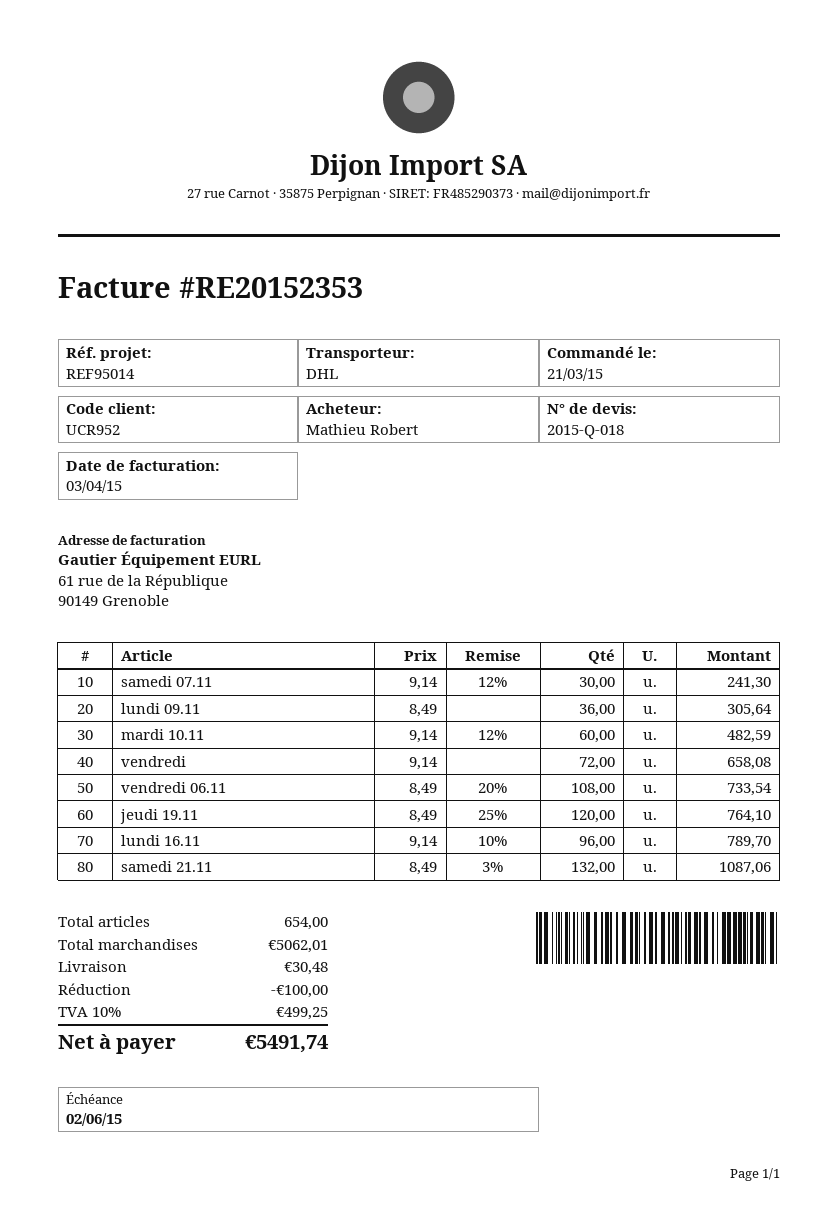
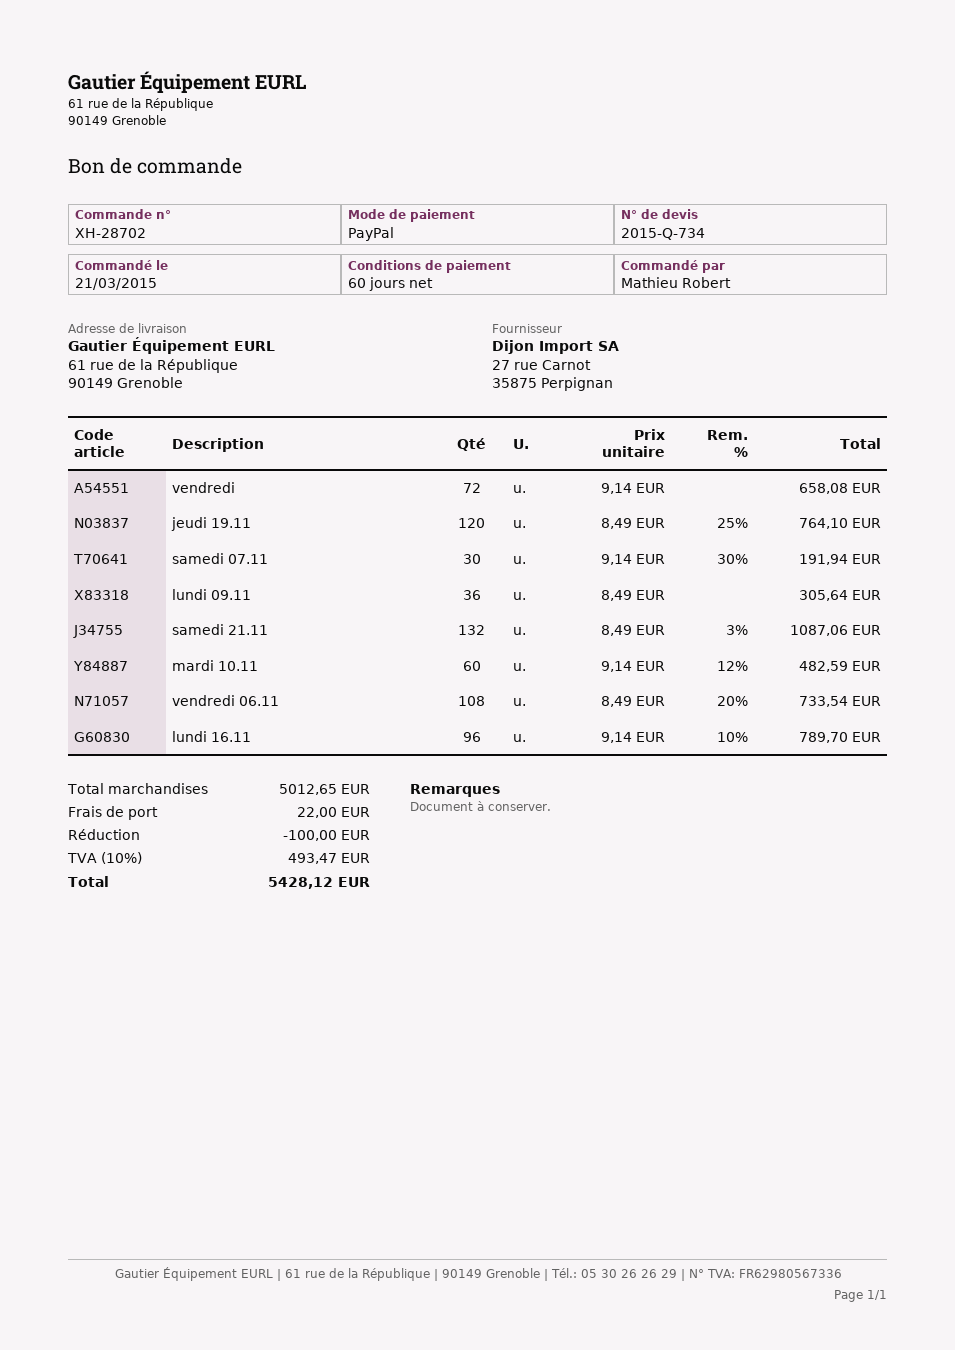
quote number: 2015-Q-018 -> 2015-Q-734
samedi 07.11: 30 x 9.14 - 12% = 241.30 -> 30 x 9.14 - 30% = 191.94
subtotal: 5062.01 -> 5012.65
shipping: 30.48 -> 22.00
tax: 10% = 499.25 -> 10% = 493.47
total: 5491.74 -> 5428.12

